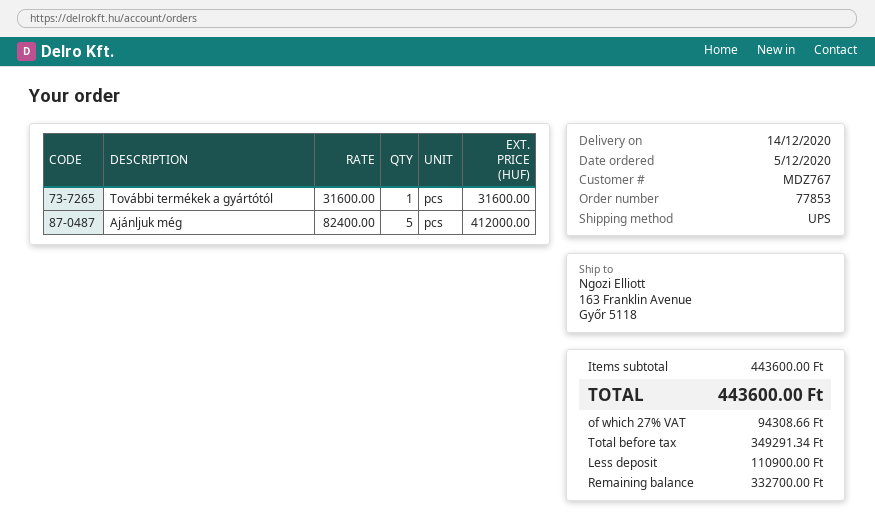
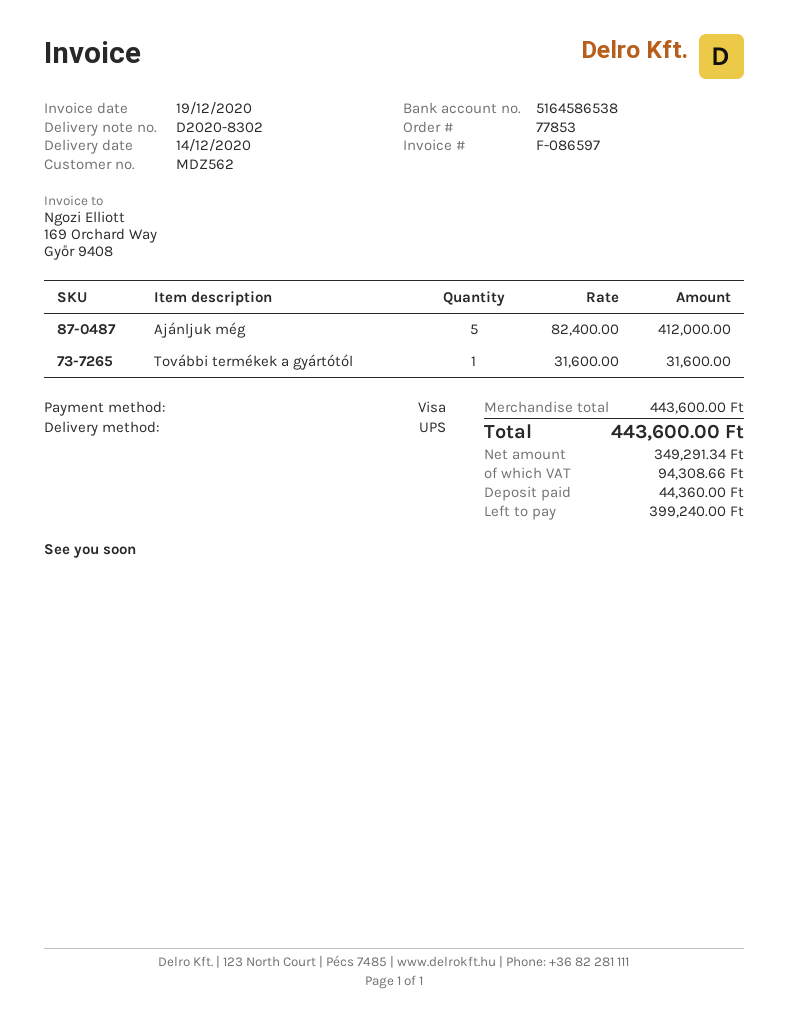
customer number: MDZ767 -> MDZ562
deposit: 110900.00 -> 44360.00
balance: 332700.00 -> 399240.00

